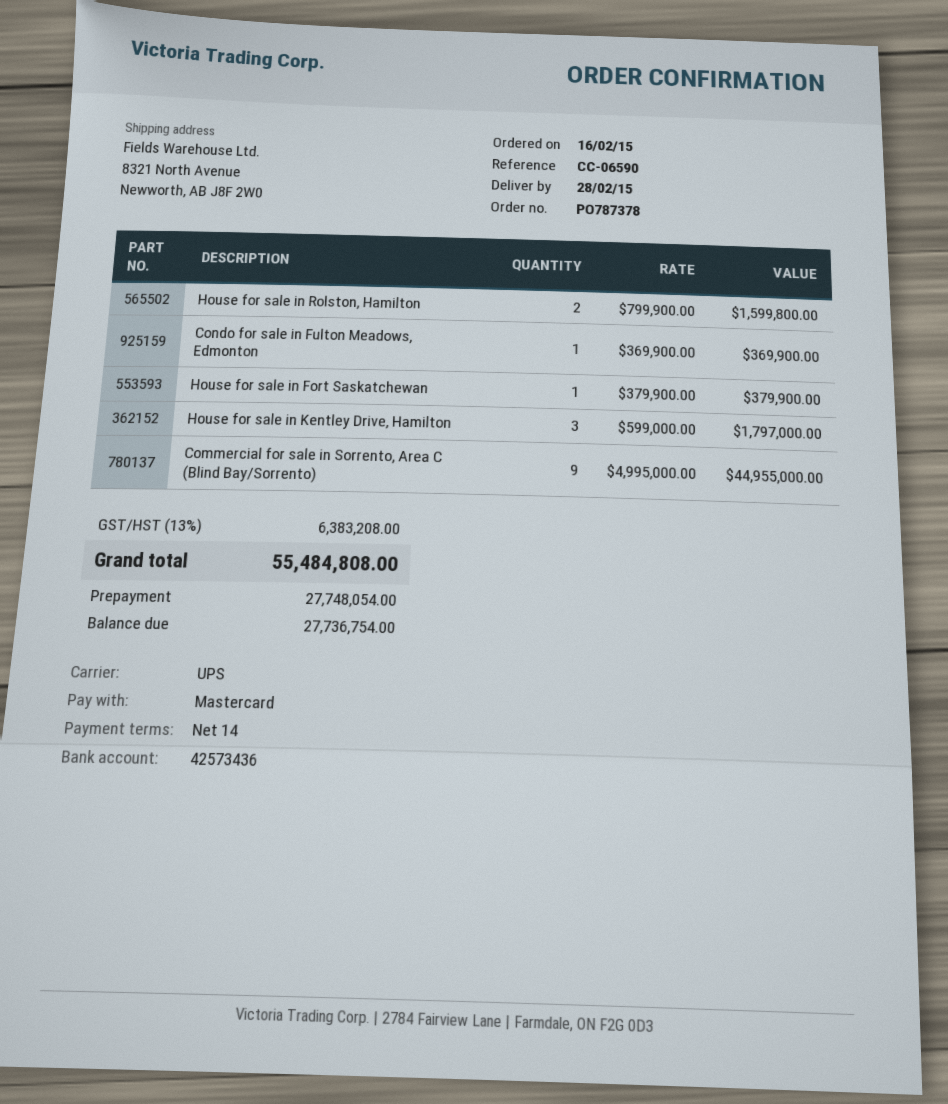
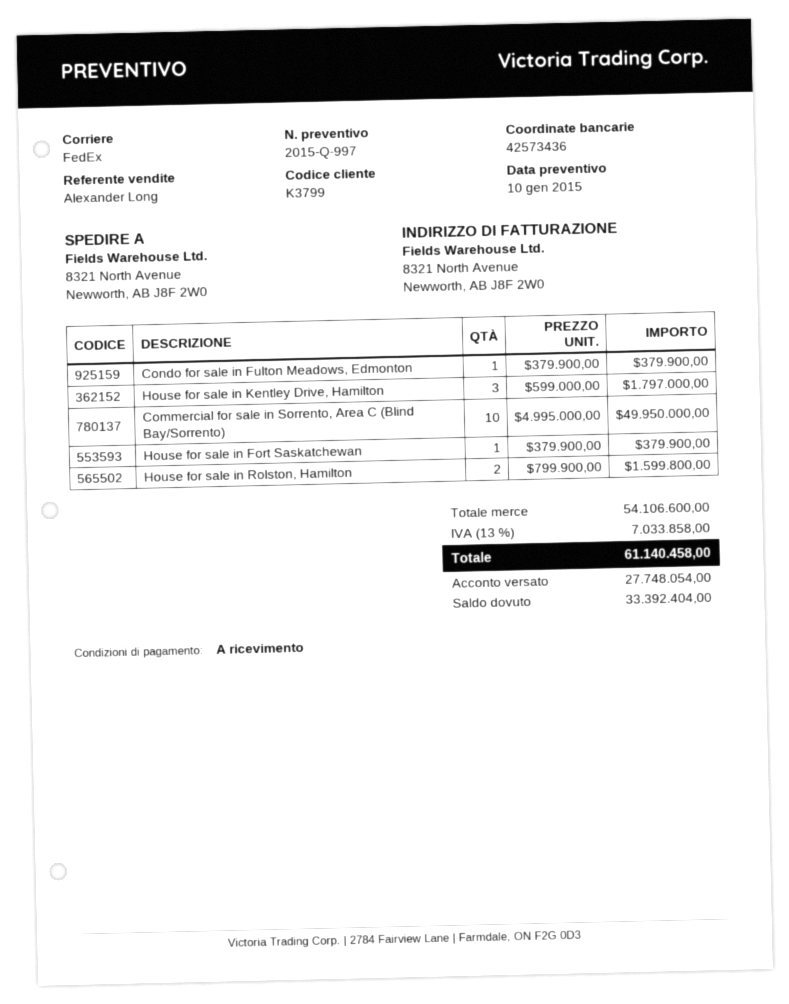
payment terms: 14 days -> on receipt
shipping method: UPS -> FedEx
Condo for sale in Fulton Meadows, Edmonton: 1 x 369900.00 = 369900.00 -> 1 x 379900.00 = 379900.00
Commercial for sale in Sorrento, Area C (Blind Bay/Sorrento): 9 x 4995000.00 = 44955000.00 -> 10 x 4995000.00 = 49950000.00
tax: 13% = 6383208.00 -> 13% = 7033858.00
total: 55484808.00 -> 61140458.00
balance: 27736754.00 -> 33392404.00

